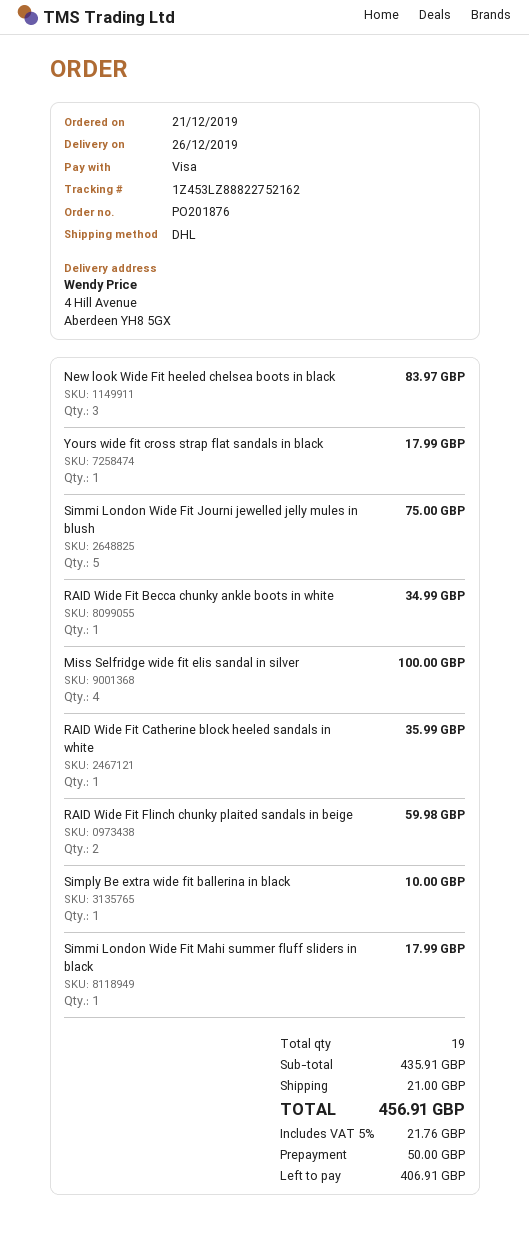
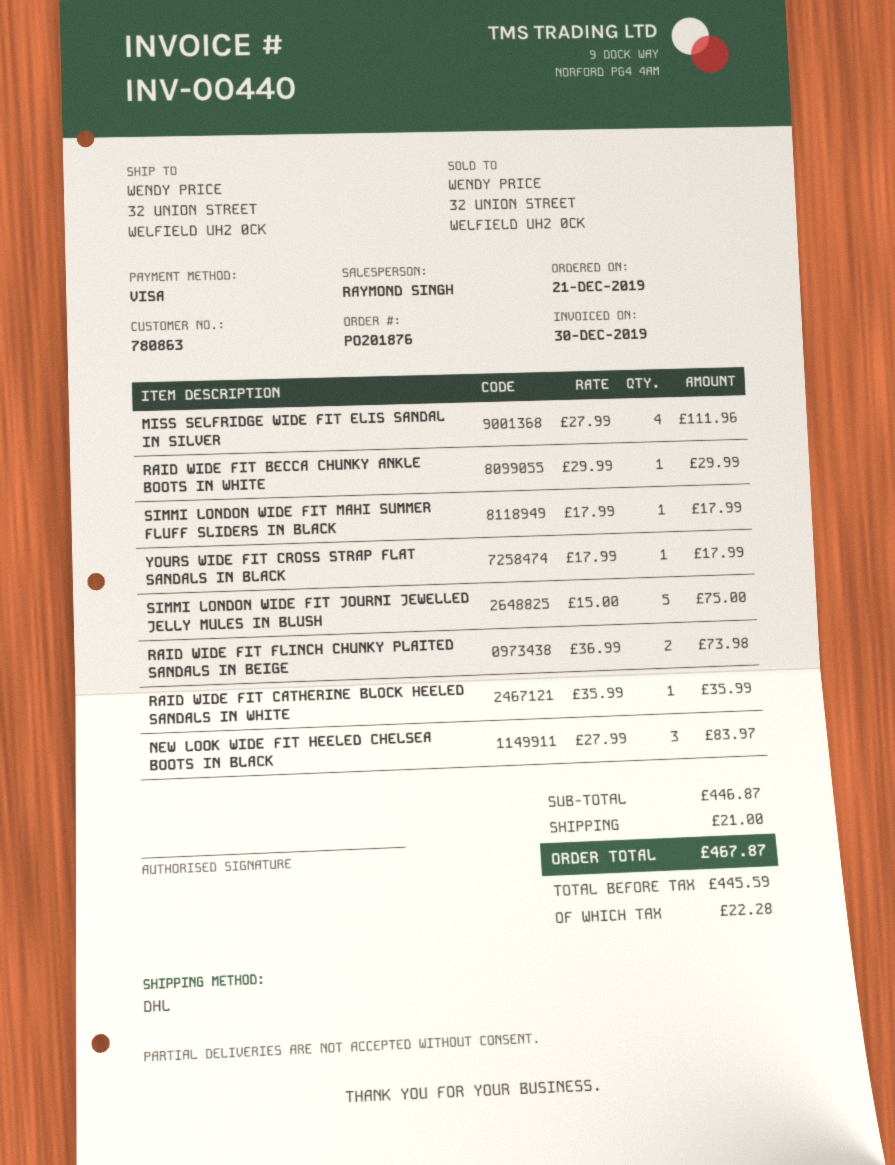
ship to: 4 Hill Avenue, Aberdeen YH8 5GX -> 32 UNION STREET, WELFIELD UH2 0CK
RAID Wide Fit Becca chunky ankle boots in white: 1 for 34.99 -> 1 for 29.99
Miss Selfridge wide fit elis sandal in silver: 4 for 100.00 -> 4 for 111.96
RAID Wide Fit Flinch chunky plaited sandals in beige: 2 for 59.98 -> 2 for 73.98
Simply Be extra wide fit ballerina in black: 1 for 10.00 -> none
subtotal: 435.91 -> 446.87
tax: 21.76 -> 22.28
total: 456.91 -> 467.87

